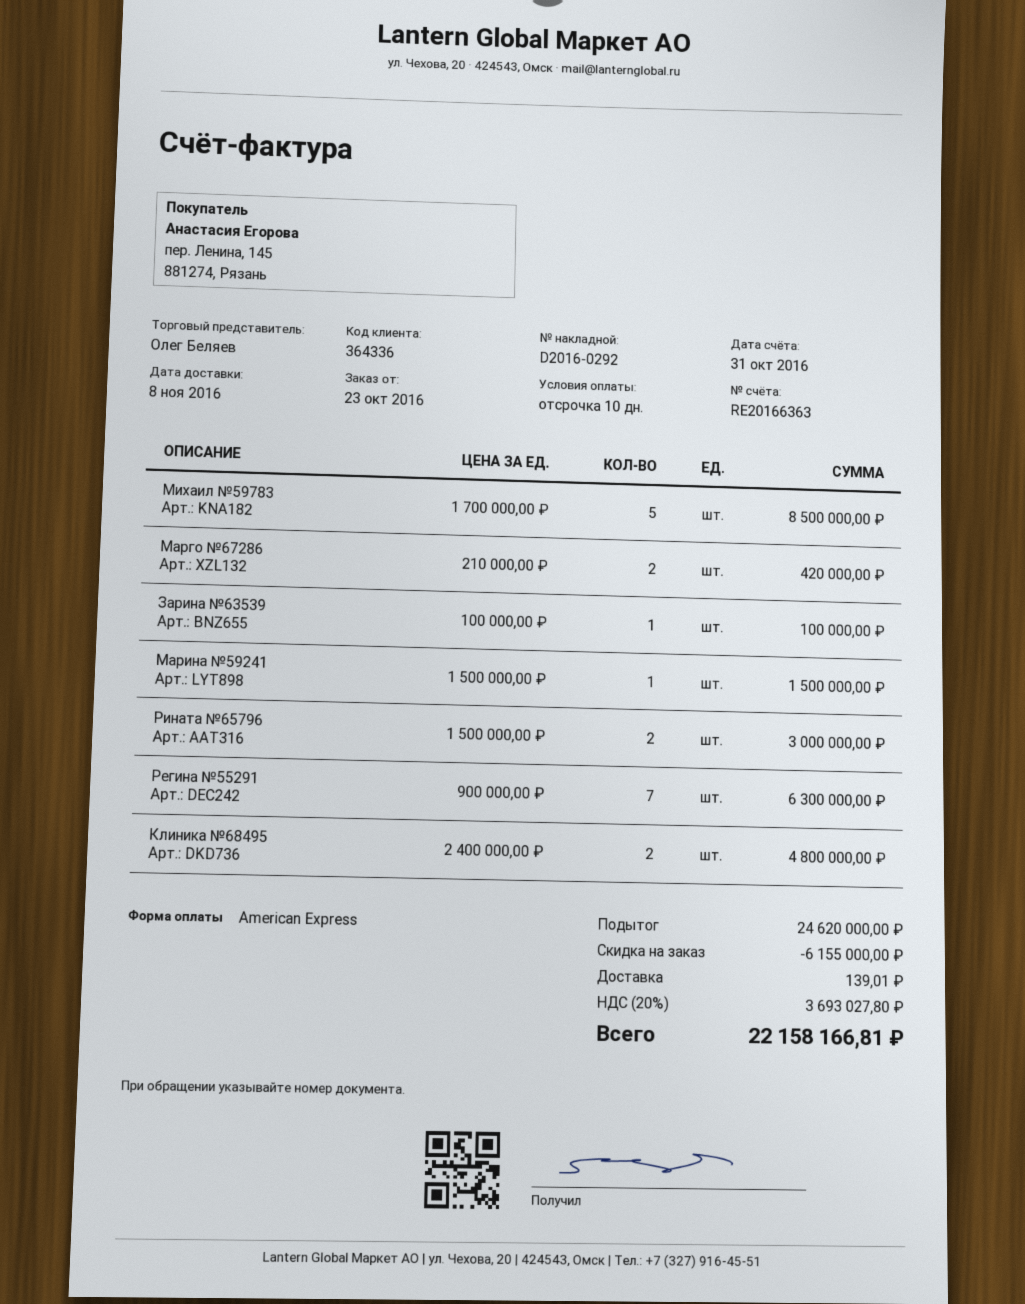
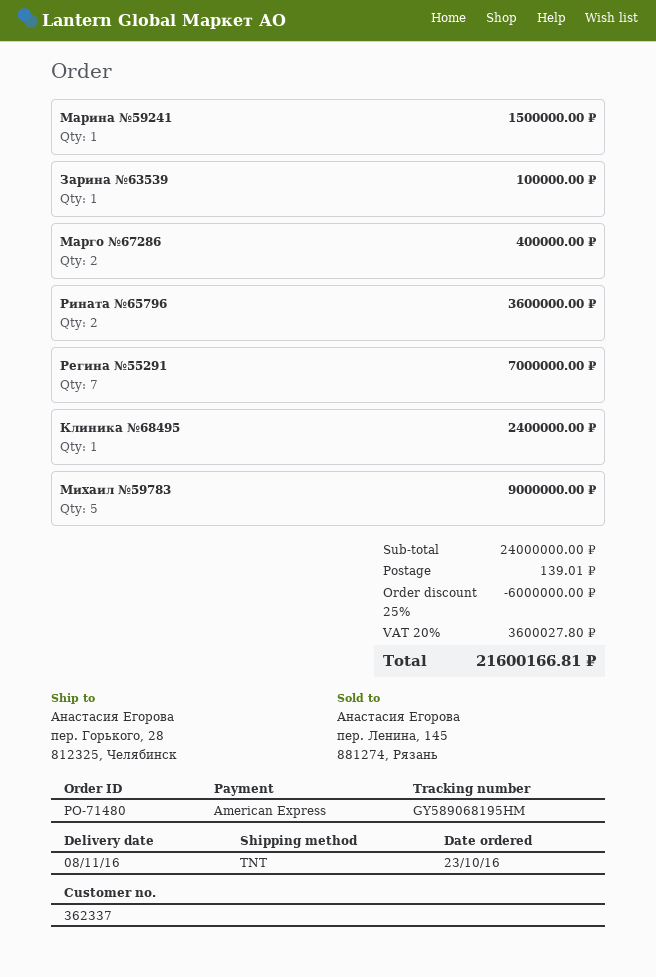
customer number: 364336 -> 362337
Михаил №59783: 5 for 8500000.00 -> 5 for 9000000.00
Марго №67286: 2 for 420000.00 -> 2 for 400000.00
Рината №65796: 2 for 3000000.00 -> 2 for 3600000.00
Регина №55291: 7 for 6300000.00 -> 7 for 7000000.00
Клиника №68495: 2 for 4800000.00 -> 1 for 2400000.00
subtotal: 24620000.00 -> 24000000.00
discount: 6155000.00 -> 6000000.00
tax: 20% = 3693027.80 -> 20% = 3600027.80
total: 22158166.81 -> 21600166.81

